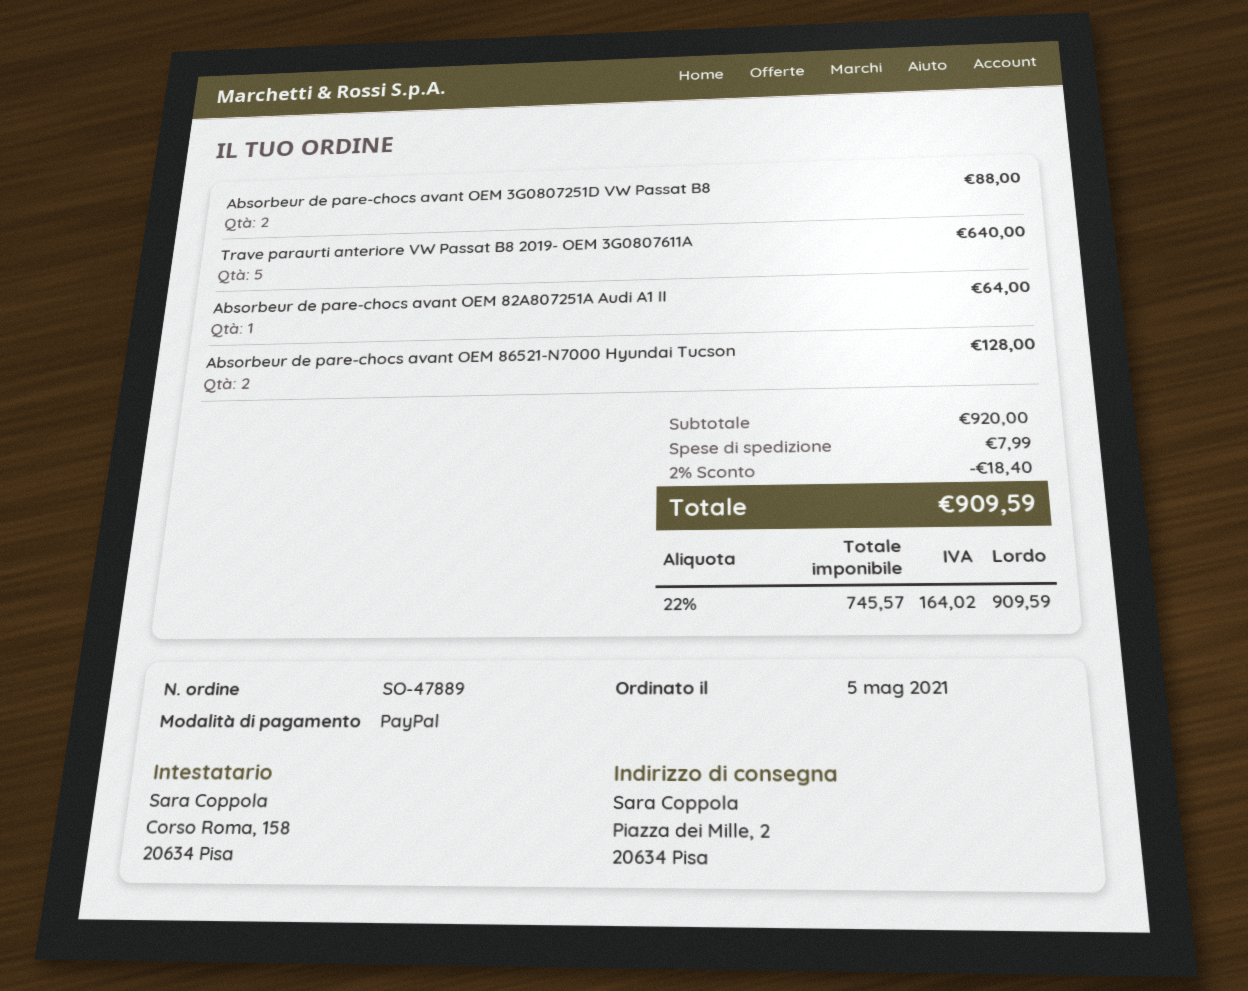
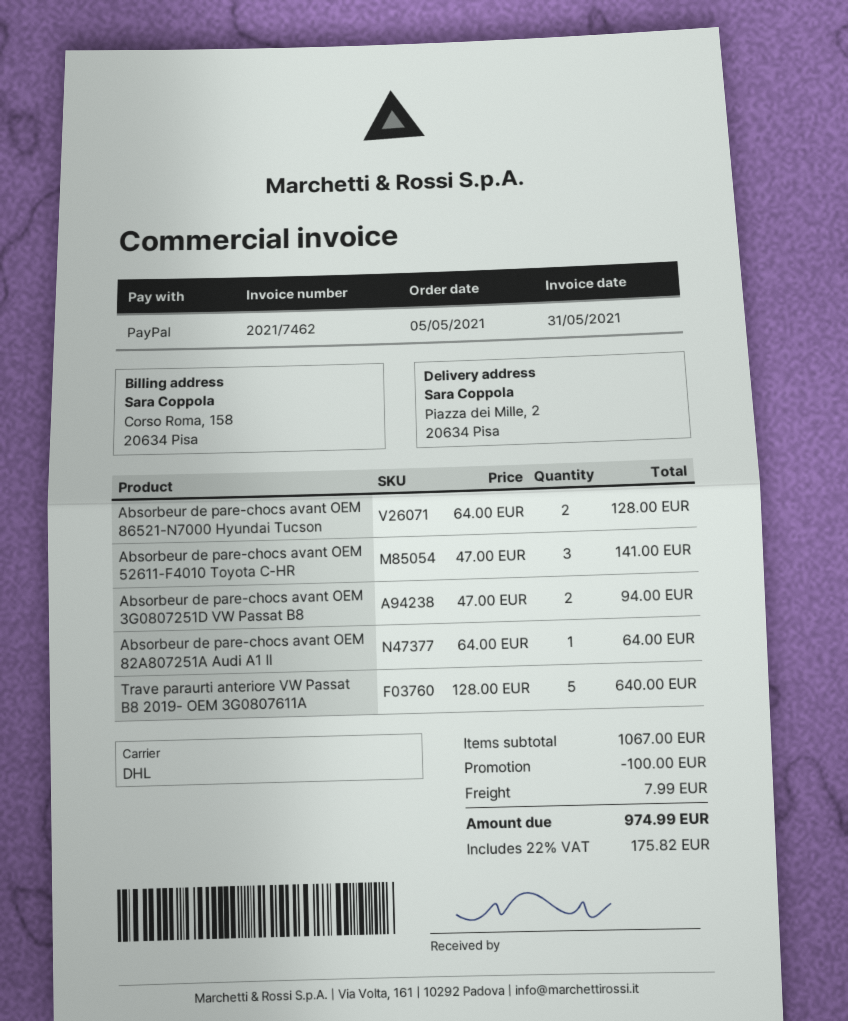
Absorbeur de pare-chocs avant OEM 3G0807251D VW Passat B8: 2 for 88.00 -> 2 for 94.00
Absorbeur de pare-chocs avant OEM 52611-F4010 Toyota C-HR: none -> 3 for 141.00
subtotal: 920.00 -> 1067.00
discount: 18.40 -> 100.00
tax: 22% = 164.02 -> 22% = 175.82
total: 909.59 -> 974.99

